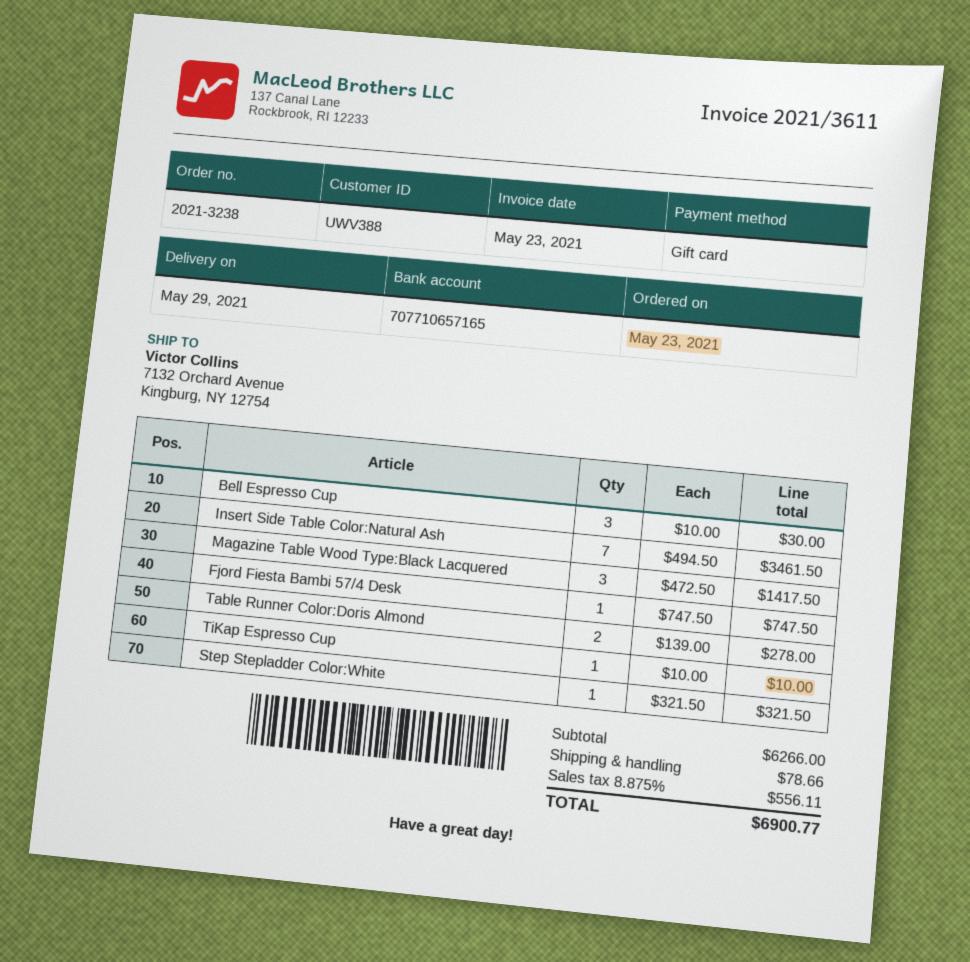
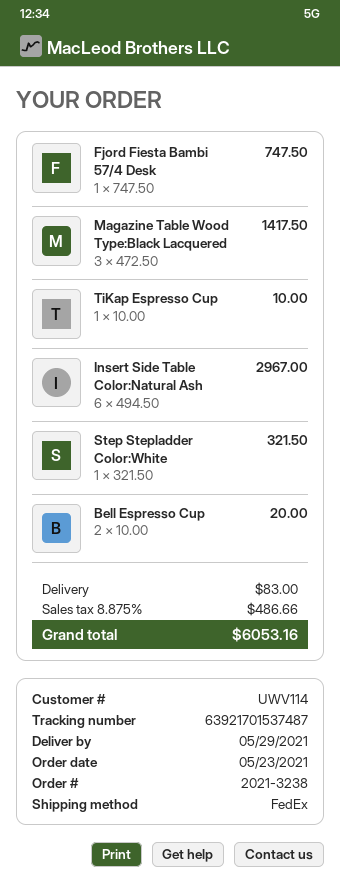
customer number: UWV388 -> UWV114
Bell Espresso Cup: 3 x 10.00 = 30.00 -> 2 x 10.00 = 20.00
Insert Side Table Color:Natural Ash: 7 x 494.50 = 3461.50 -> 6 x 494.50 = 2967.00
Table Runner Color:Doris Almond: 2 x 139.00 = 278.00 -> none
shipping: 78.66 -> 83.00
tax: 8.875% = 556.11 -> 8.875% = 486.66
total: 6900.77 -> 6053.16

